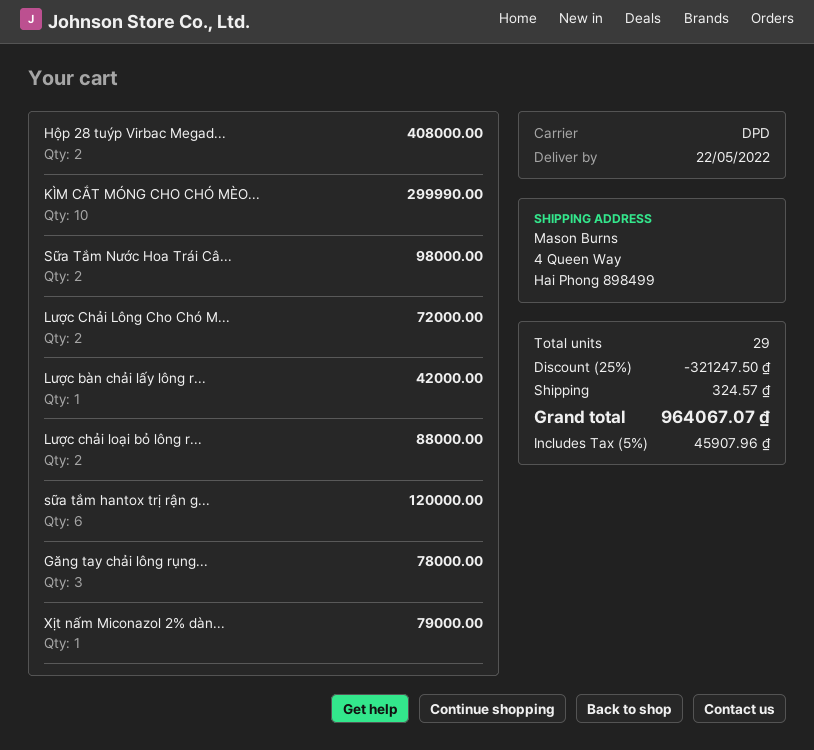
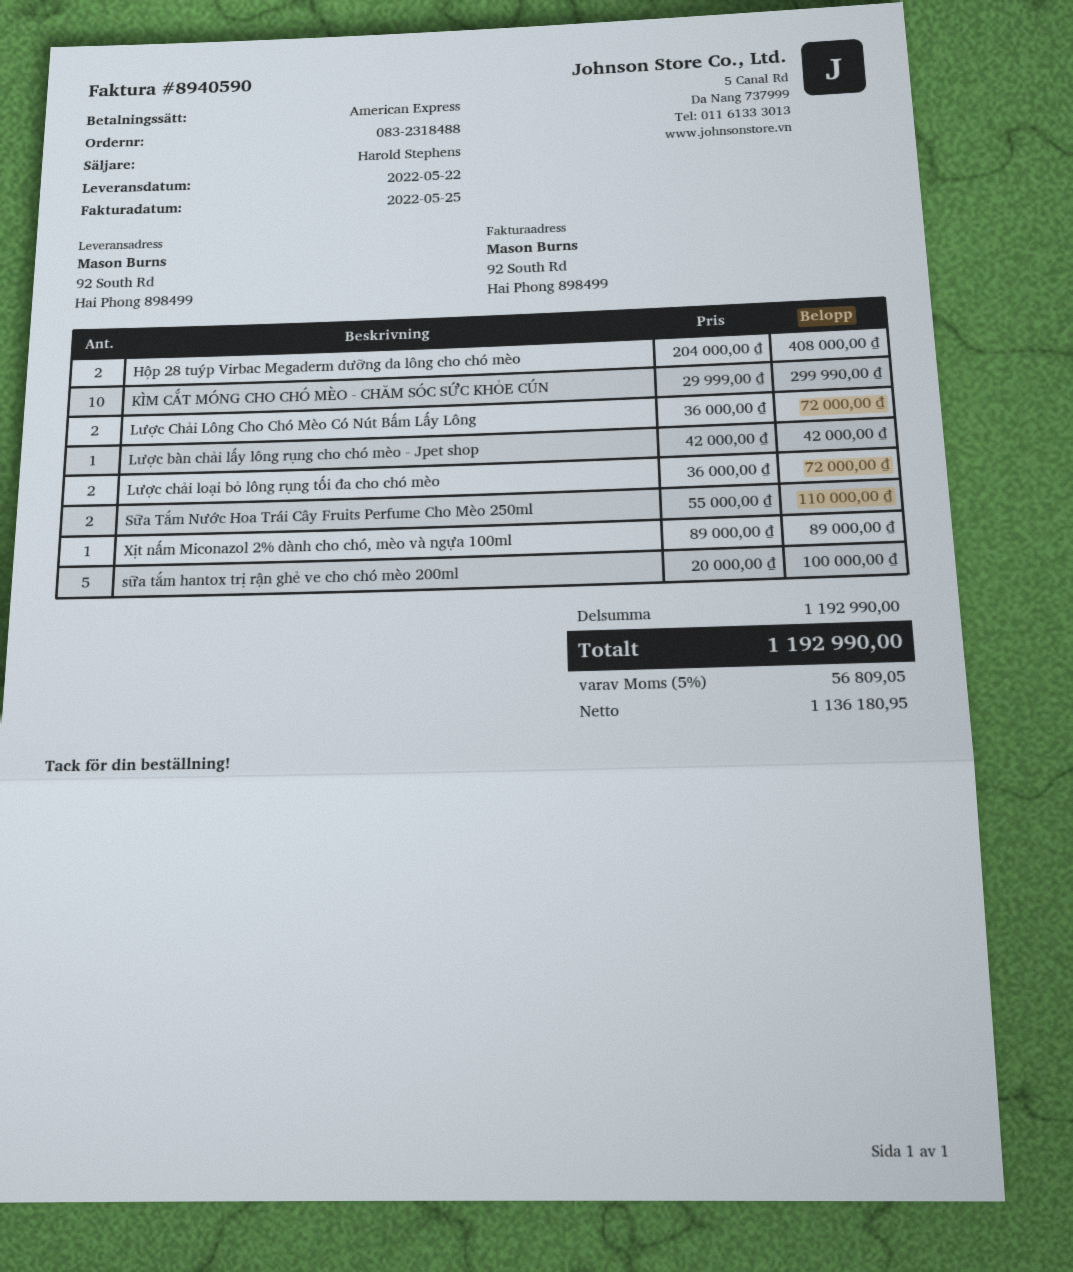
ship to: 4 Queen Way, Hai Phong 898499 -> 92 South Rd, Hai Phong 898499
Sữa Tắm Nước Hoa Trái Câ...: 2 for 98000.00 -> 2 for 110000.00
Lược chải loại bỏ lông r...: 2 for 88000.00 -> 2 for 72000.00
sữa tắm hantox trị rận g...: 6 for 120000.00 -> 5 for 100000.00
Găng tay chải lông rụng...: 3 for 78000.00 -> none
Xịt nấm Miconazol 2% dàn...: 1 for 79000.00 -> 1 for 89000.00
discount: 25% = 321247.50 -> none
shipping: 324.57 -> none
tax: 5% = 45907.96 -> 5% = 56809.05
total: 964067.07 -> 1192990.00

